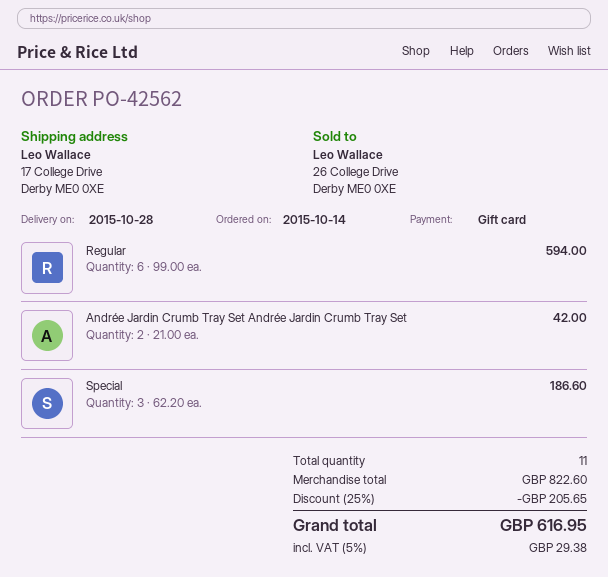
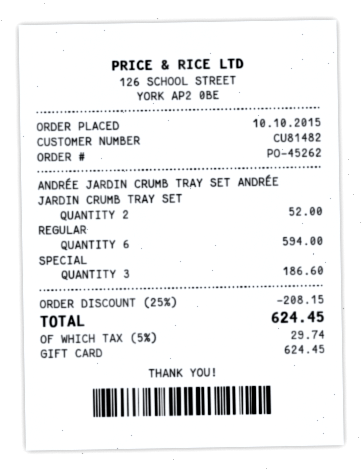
order number: PO-42562 -> PO-45262
order date: 2015-10-14 -> 2015-10-10
Andrée Jardin Crumb Tray Set Andrée Jardin Crumb Tray Set: 2 for 42.00 -> 2 for 52.00
discount: 25% = 205.65 -> 25% = 208.15
tax: 5% = 29.38 -> 5% = 29.74
total: 616.95 -> 624.45

